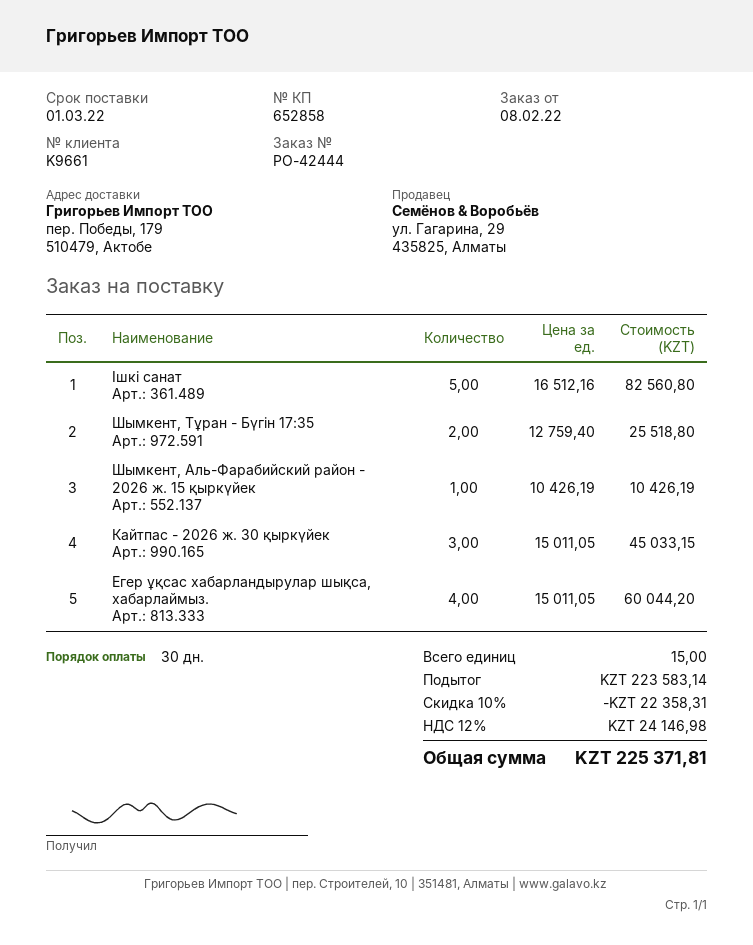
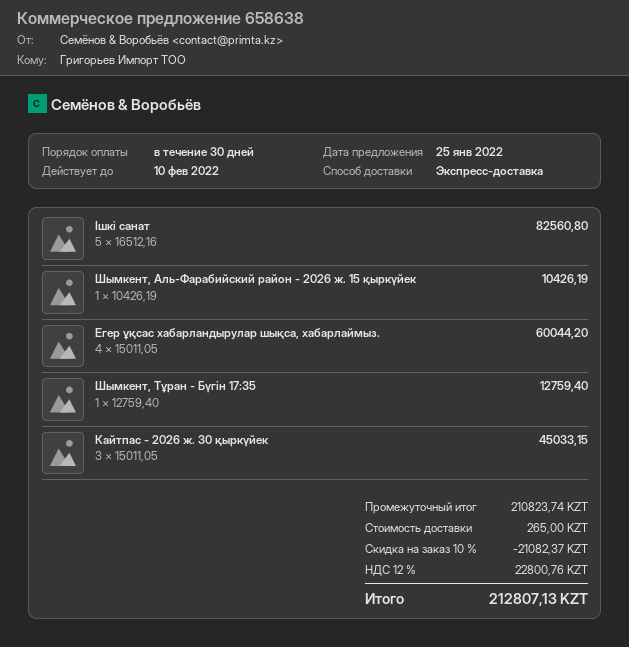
quote number: 652858 -> 658638
Шымкент, Тұран - Бүгін 17:35: 2 x 12759.40 = 25518.80 -> 1 x 12759.40 = 12759.40
subtotal: 223583.14 -> 210823.74
discount: 10% = 22358.31 -> 10% = 21082.37
shipping: none -> 265.00
tax: 12% = 24146.98 -> 12% = 22800.76
total: 225371.81 -> 212807.13

